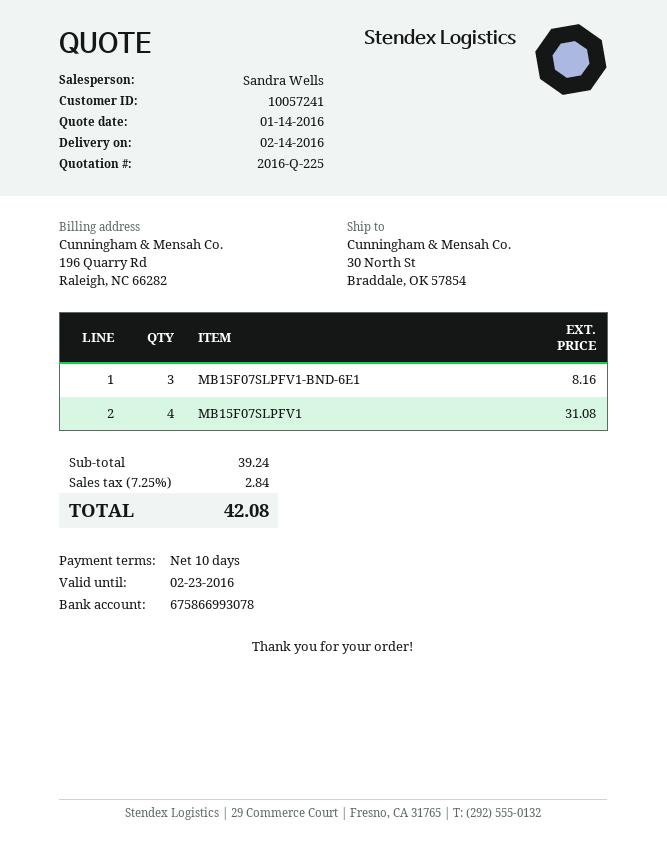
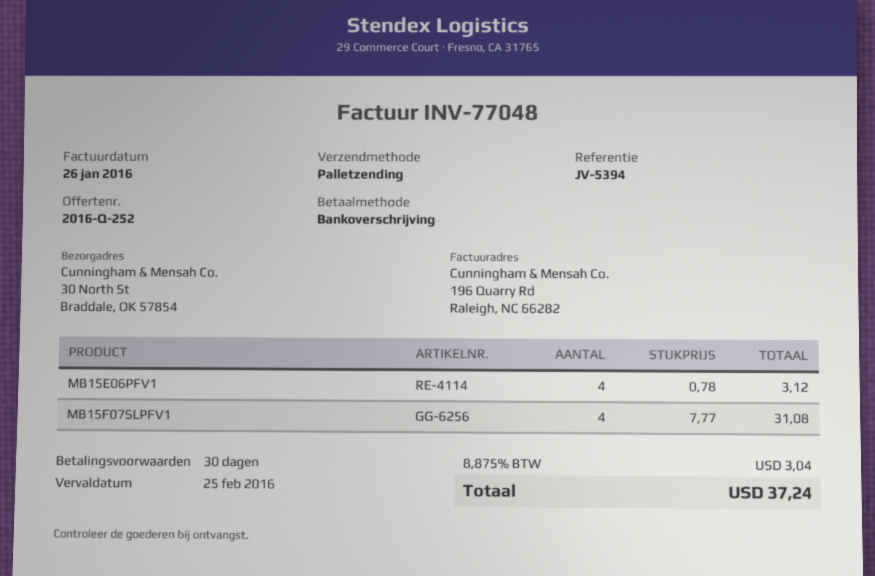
quote number: 2016-Q-225 -> 2016-Q-252
payment terms: 10 days -> 30 days
MB15F07SLPFV1-BND-6E1: 3 for 8.16 -> none
MB15E06PFV1: none -> 4 for 3.12
tax: 7.25% = 2.84 -> 8.875% = 3.04
total: 42.08 -> 37.24

